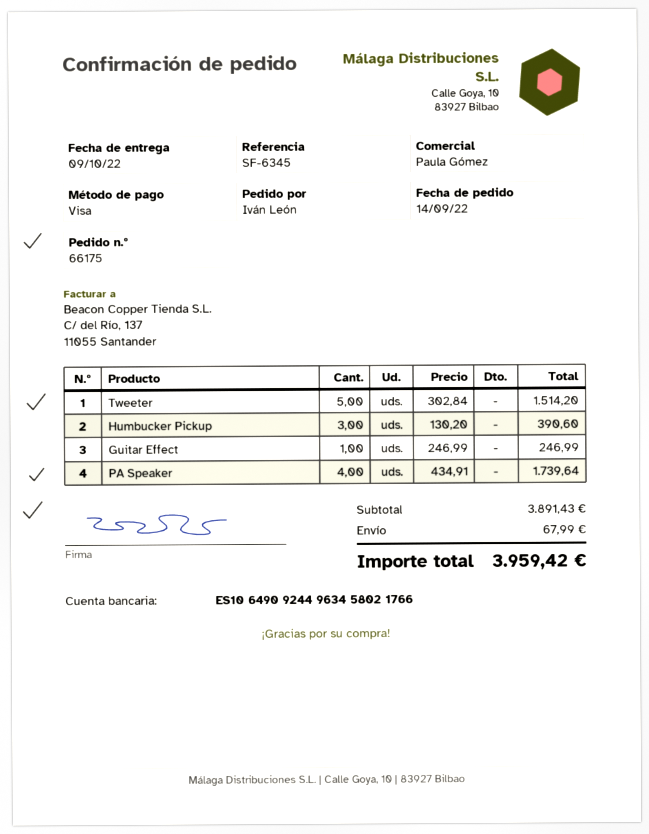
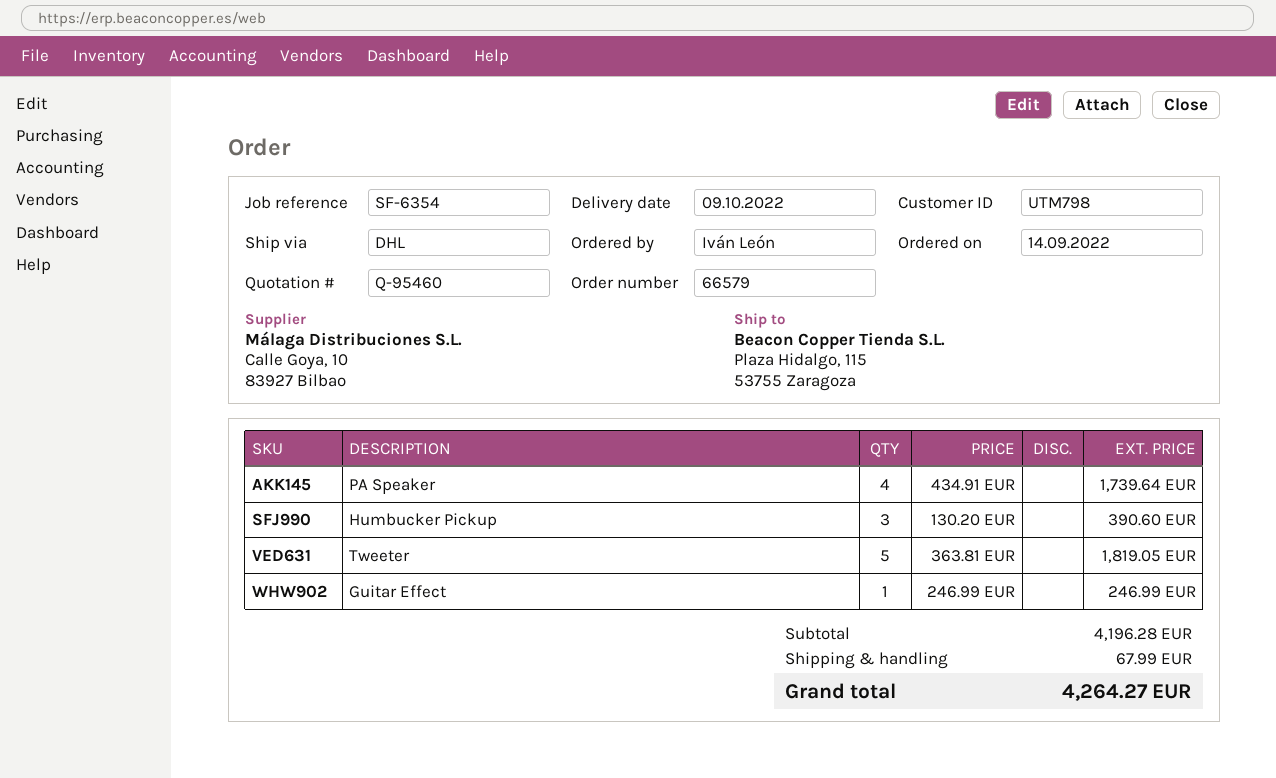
order number: 66175 -> 66579
reference: SF-6345 -> SF-6354
Tweeter: 5 x 302.84 = 1514.20 -> 5 x 363.81 = 1819.05
subtotal: 3891.43 -> 4196.28
total: 3959.42 -> 4264.27

